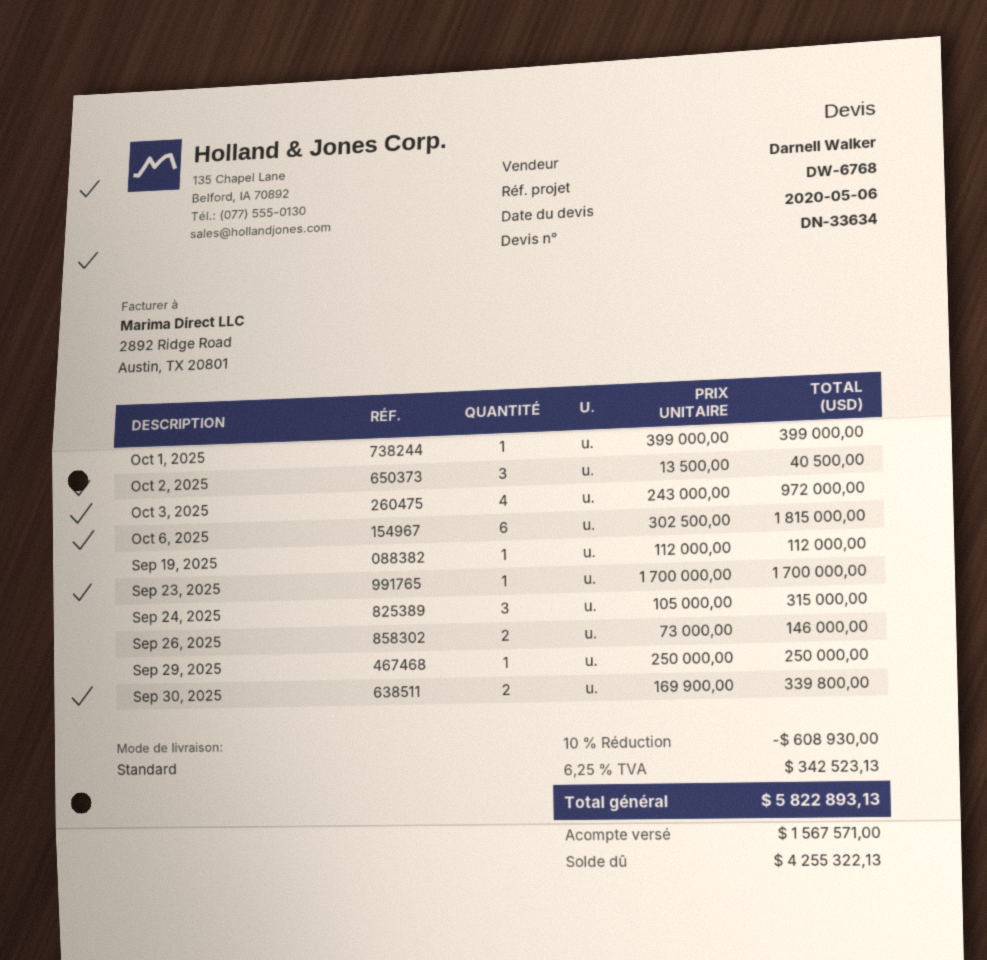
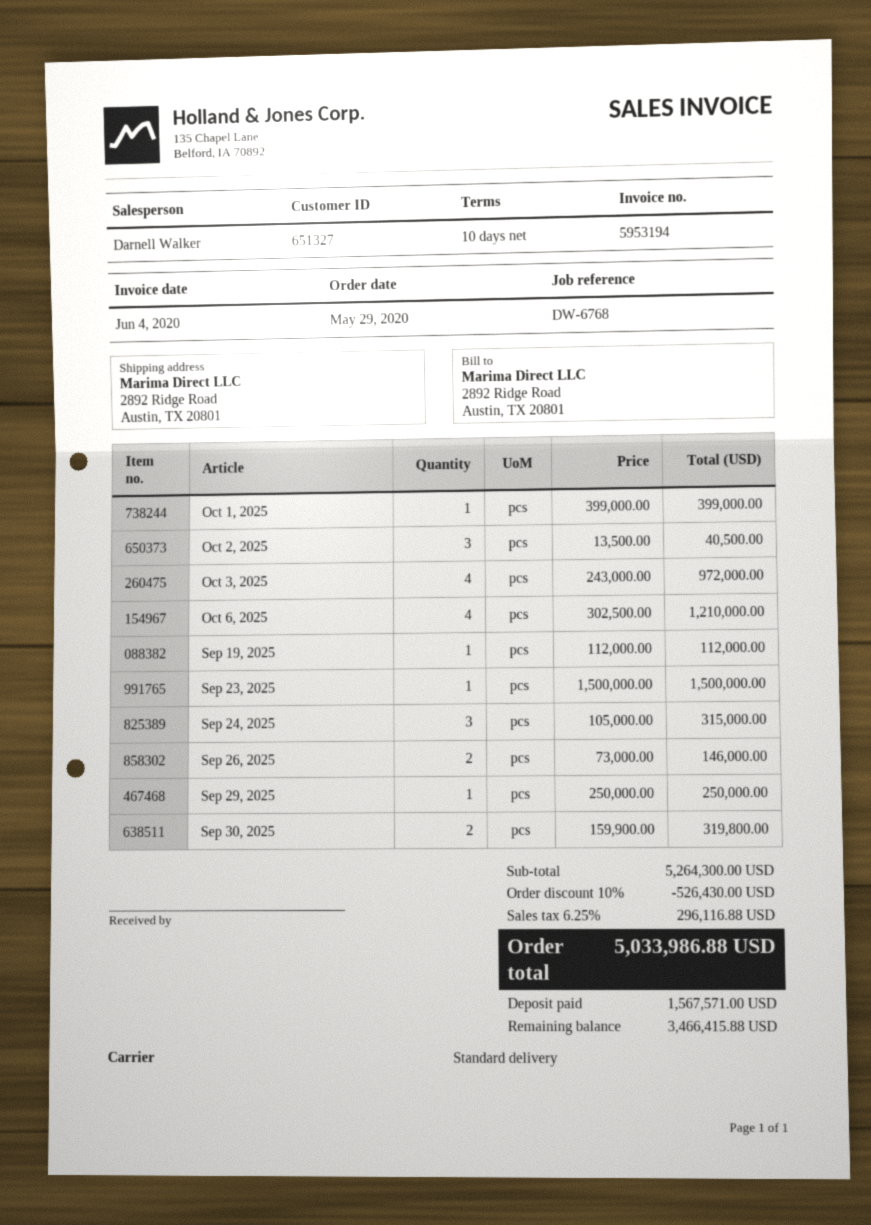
Oct 6, 2025: 6 x 302500.00 = 1815000.00 -> 4 x 302500.00 = 1210000.00
Sep 23, 2025: 1 x 1700000.00 = 1700000.00 -> 1 x 1500000.00 = 1500000.00
Sep 30, 2025: 2 x 169900.00 = 339800.00 -> 2 x 159900.00 = 319800.00
discount: 10% = 608930.00 -> 10% = 526430.00
tax: 6.25% = 342523.13 -> 6.25% = 296116.88
total: 5822893.13 -> 5033986.88
balance: 4255322.13 -> 3466415.88

